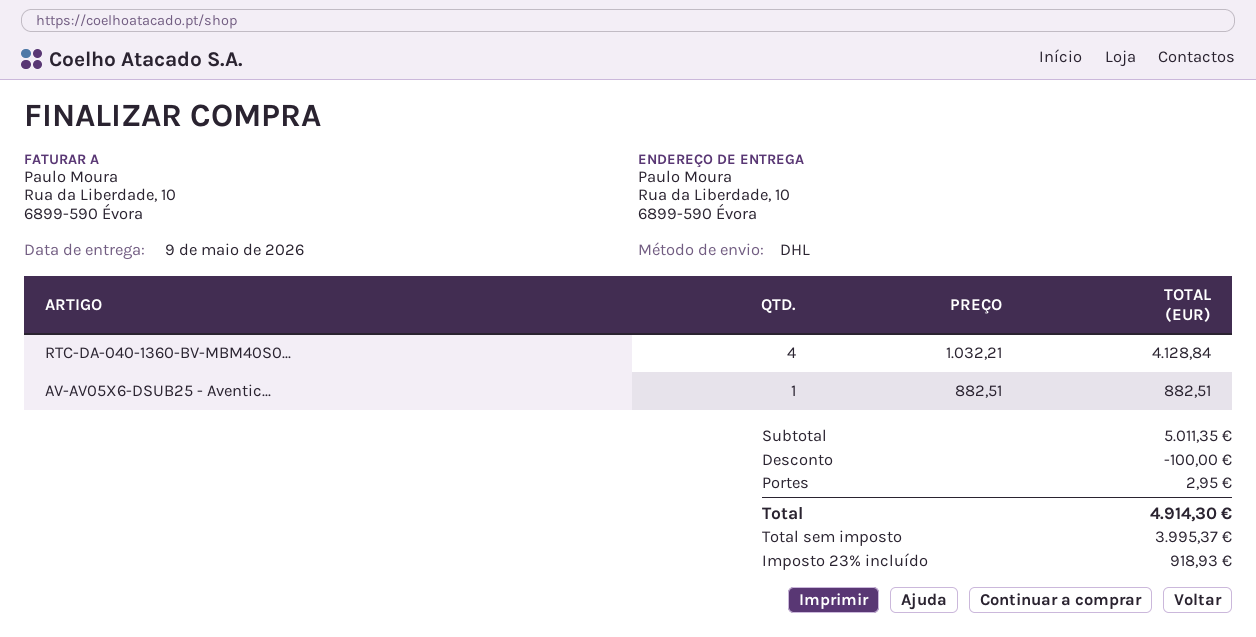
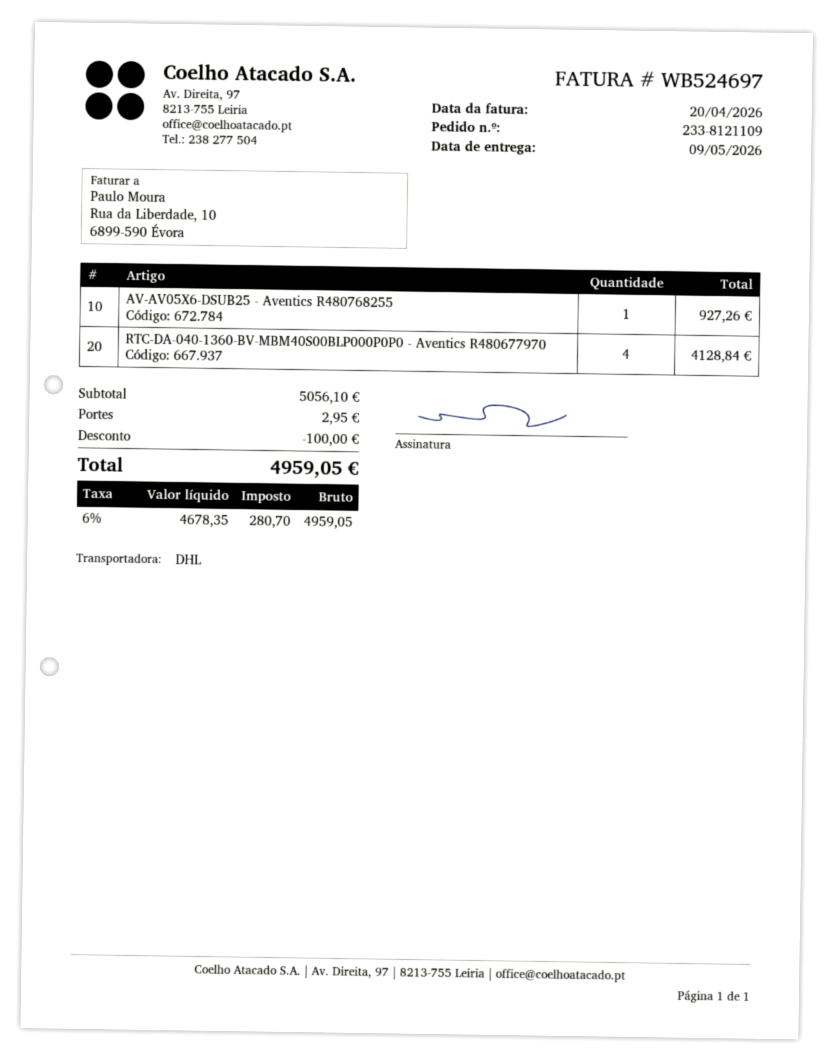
AV-AV05X6-DSUB25 - Aventic...: 1 for 882.51 -> 1 for 927.26
subtotal: 5011.35 -> 5056.10
net: 3995.37 -> 4678.35
tax: 23% = 918.93 -> 6% = 280.70
total: 4914.30 -> 4959.05

